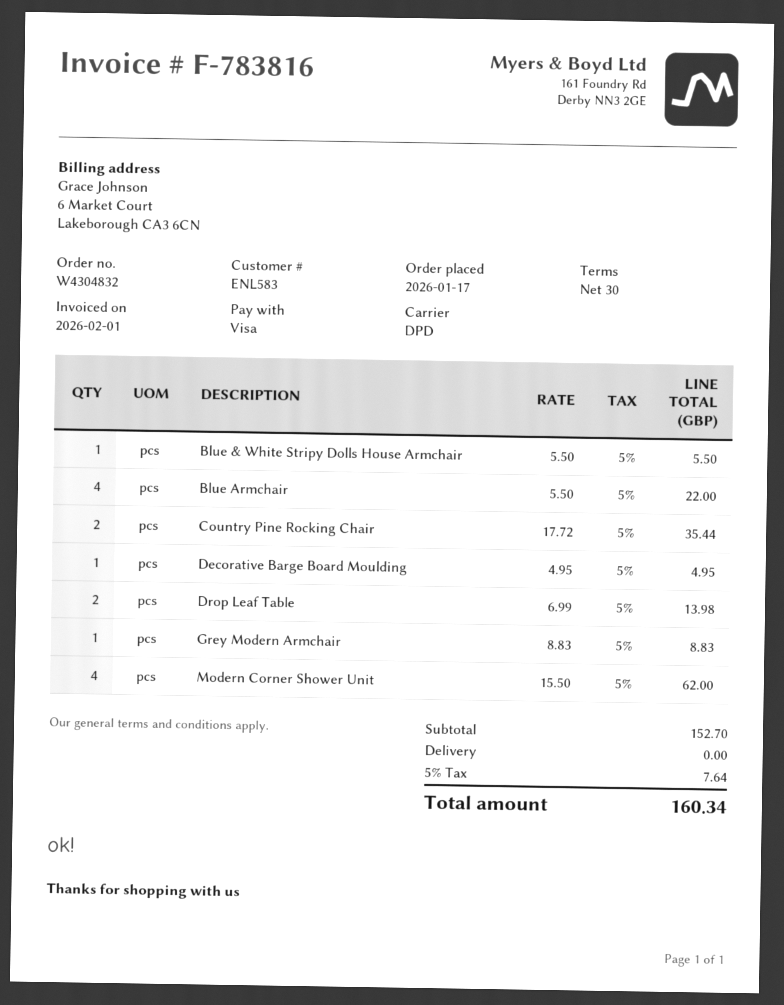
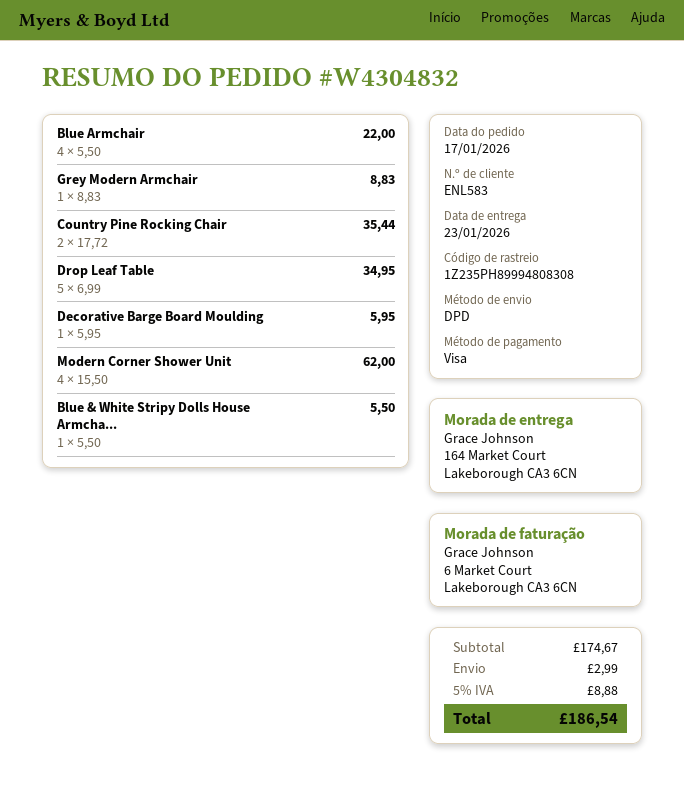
Decorative Barge Board Moulding: 1 x 4.95 = 4.95 -> 1 x 5.95 = 5.95
Drop Leaf Table: 2 x 6.99 = 13.98 -> 5 x 6.99 = 34.95
subtotal: 152.70 -> 174.67
shipping: 0.00 -> 2.99
tax: 5% = 7.64 -> 5% = 8.88
total: 160.34 -> 186.54

